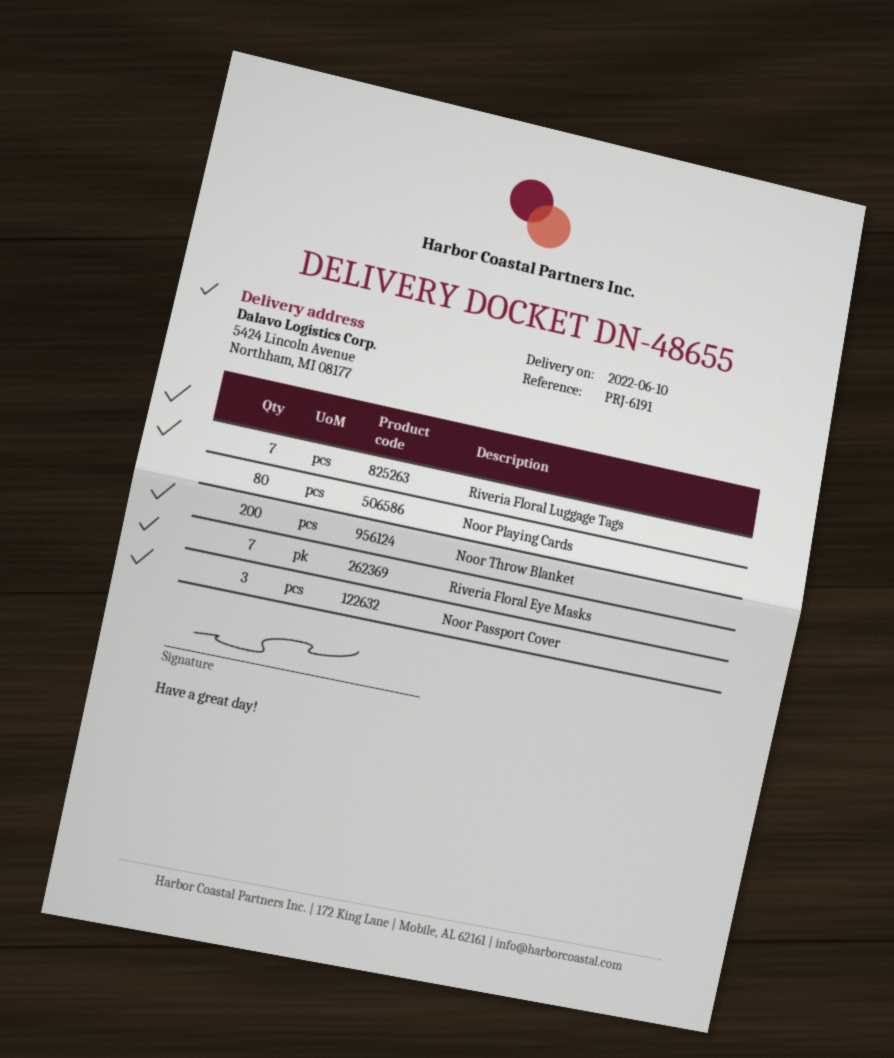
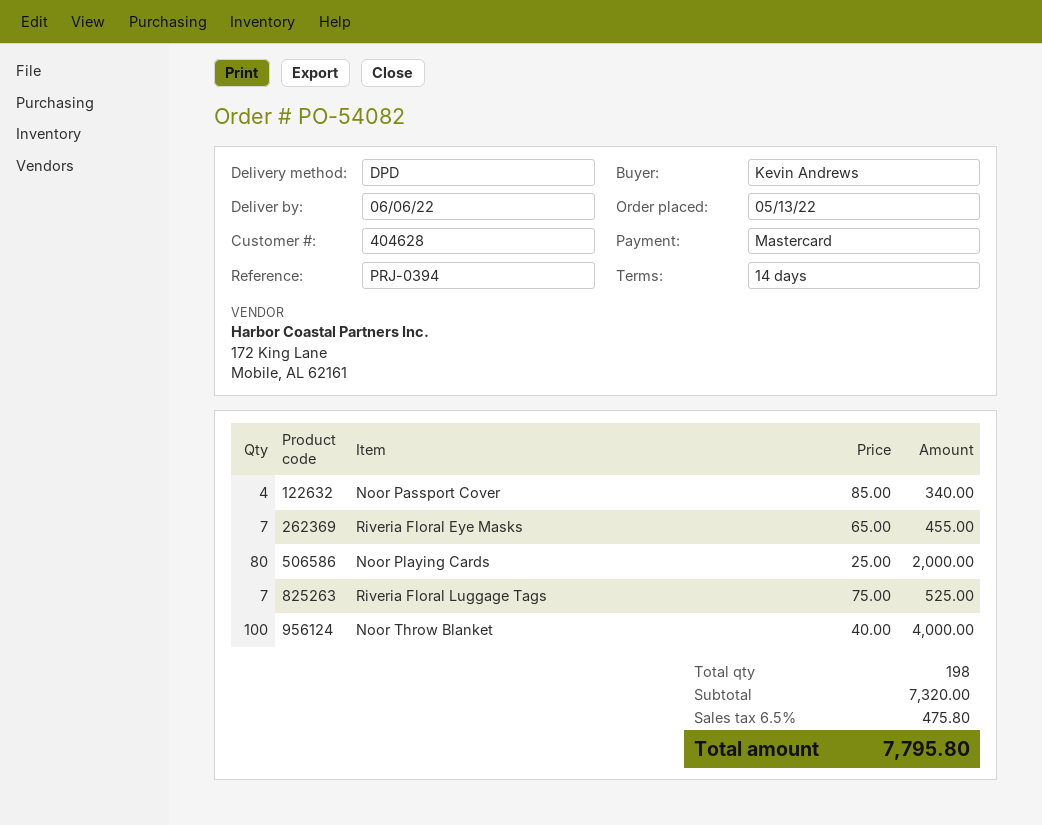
delivery date: 2022-06-10 -> 2022-06-06
reference: PRJ-6191 -> PRJ-0394
Noor Throw Blanket: 200 -> 100
Noor Passport Cover: 3 -> 4

